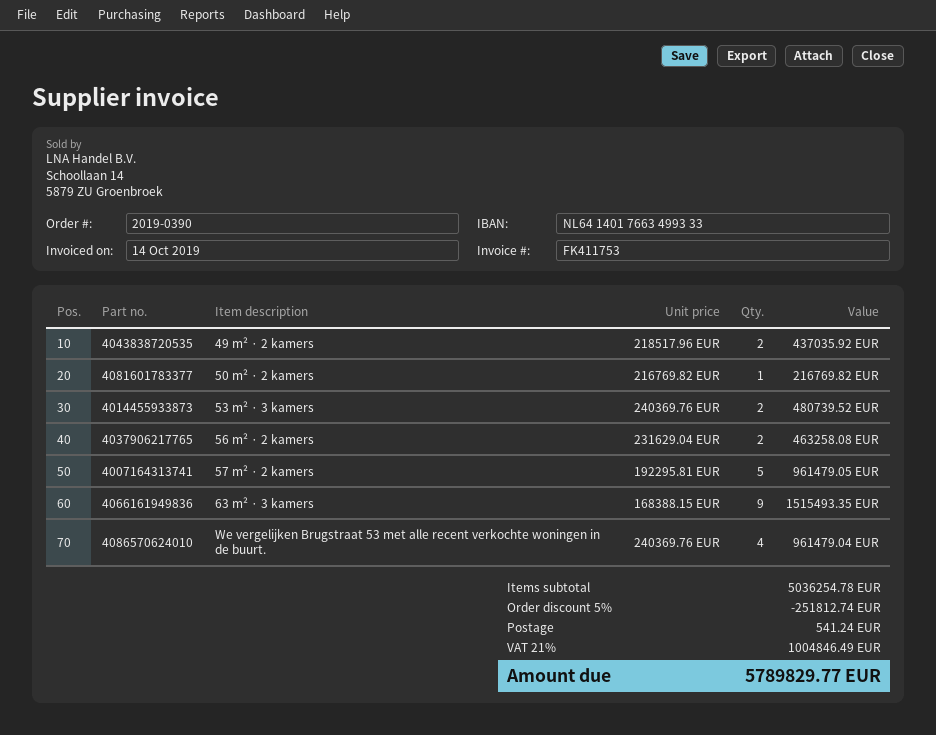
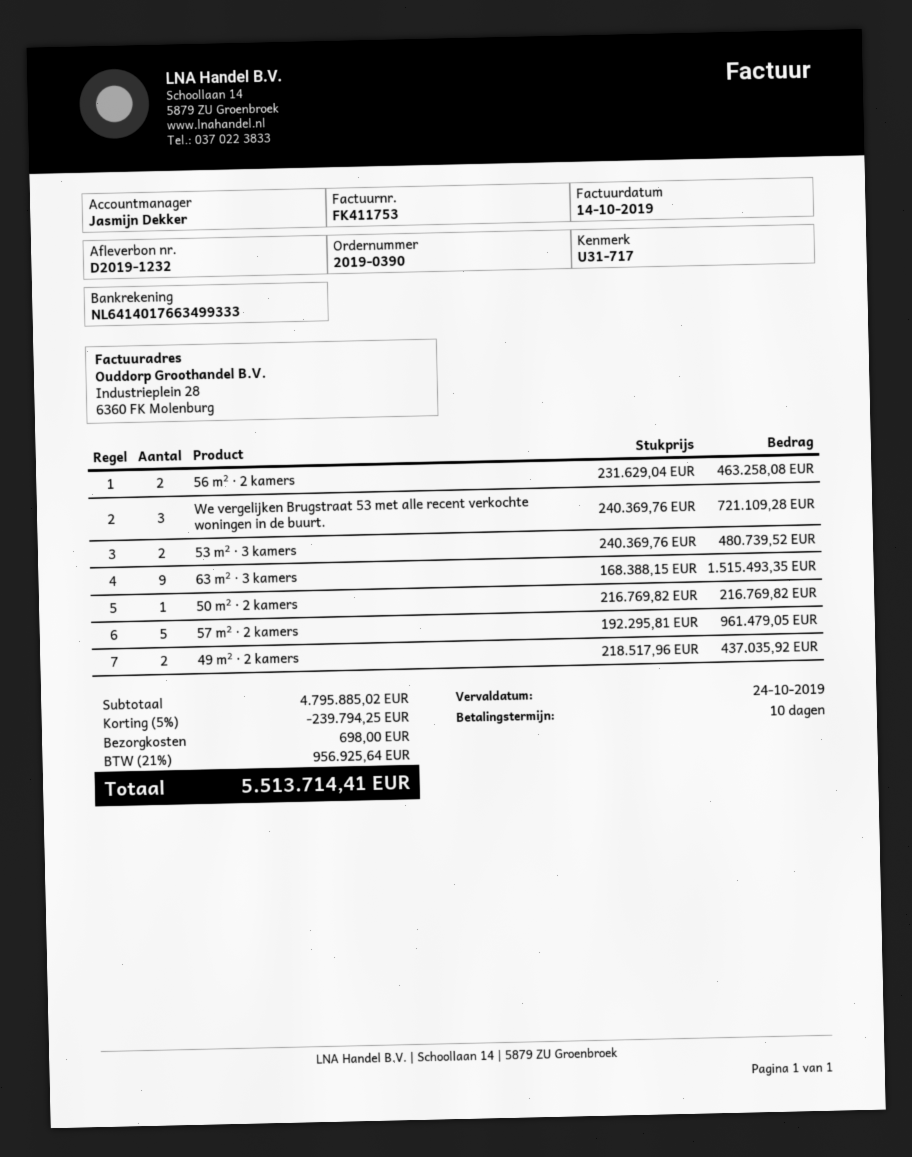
We vergelijken Brugstraat 53 met alle recent verkochte woningen in de buurt.: 4 x 240369.76 = 961479.04 -> 3 x 240369.76 = 721109.28
subtotal: 5036254.78 -> 4795885.02
discount: 5% = 251812.74 -> 5% = 239794.25
shipping: 541.24 -> 698.00
tax: 21% = 1004846.49 -> 21% = 956925.64
total: 5789829.77 -> 5513714.41

